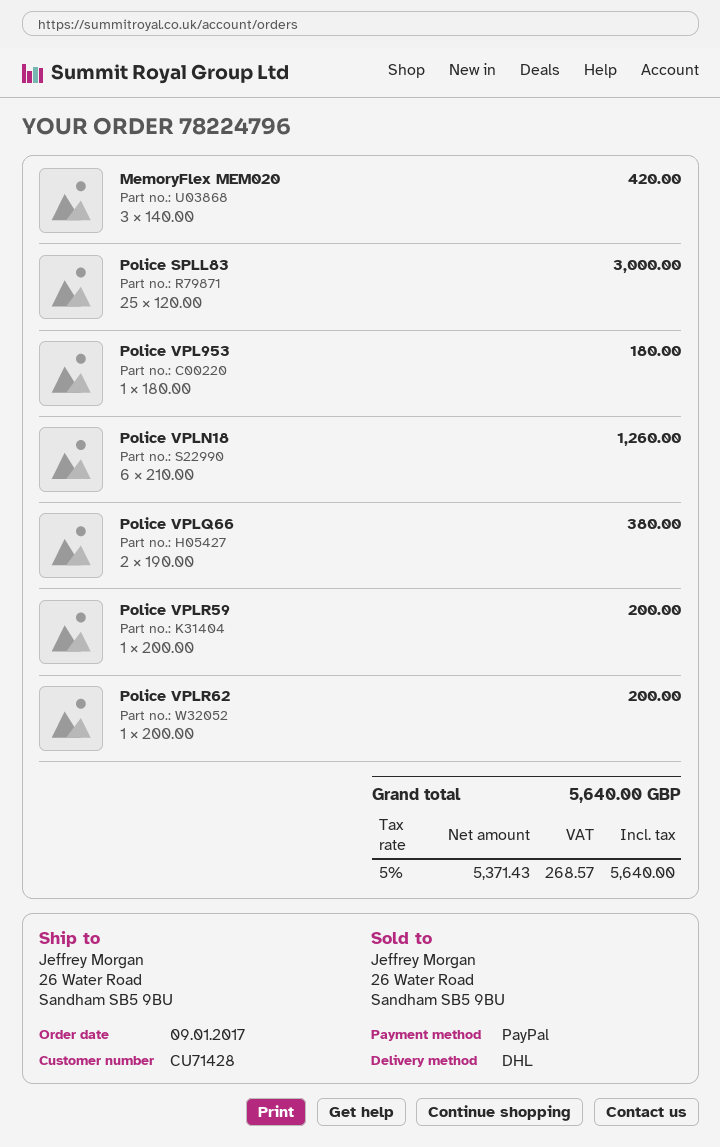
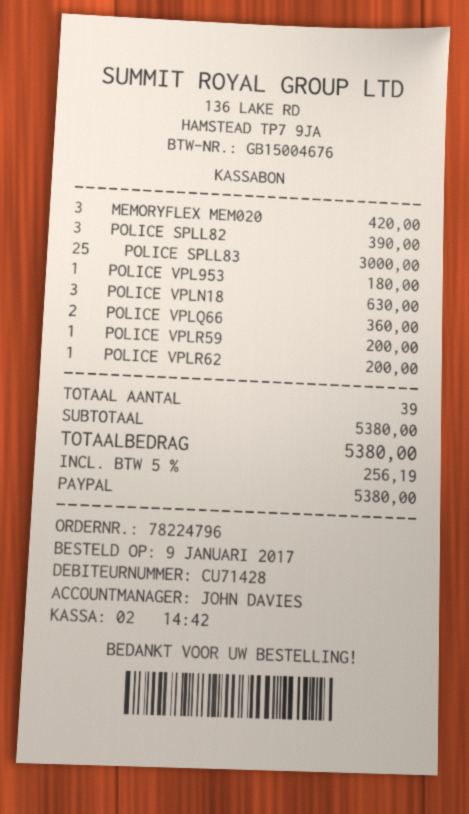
Police VPLN18: 6 for 1260.00 -> 3 for 630.00
Police VPLQ66: 2 for 380.00 -> 2 for 360.00
POLICE SPLL82: none -> 3 for 390.00
tax: 5% = 268.57 -> 5% = 256.19
total: 5640.00 -> 5380.00

